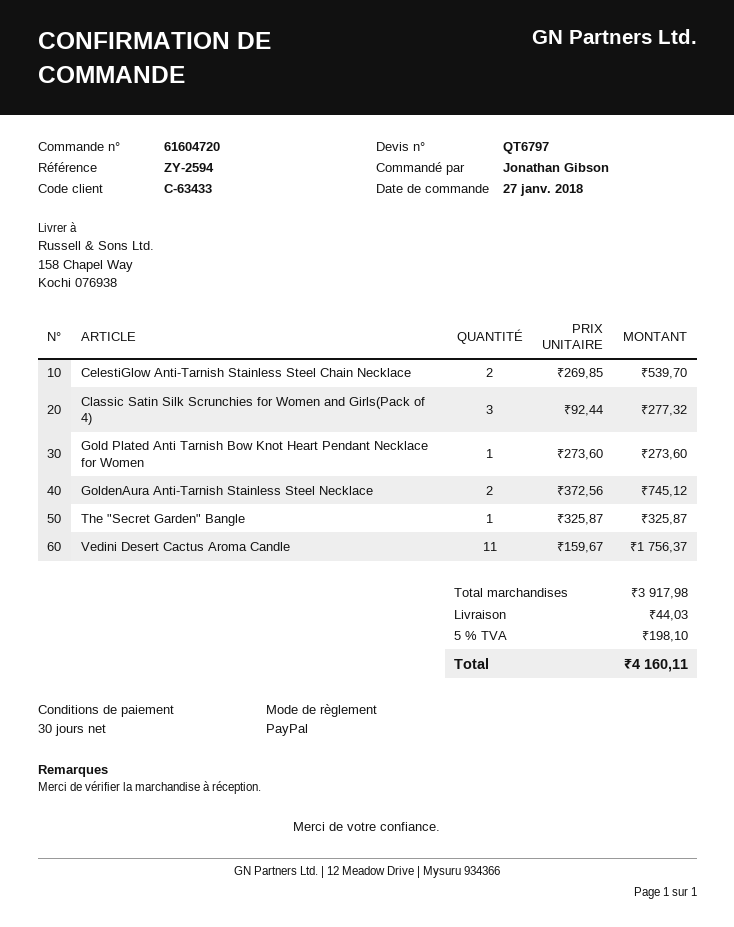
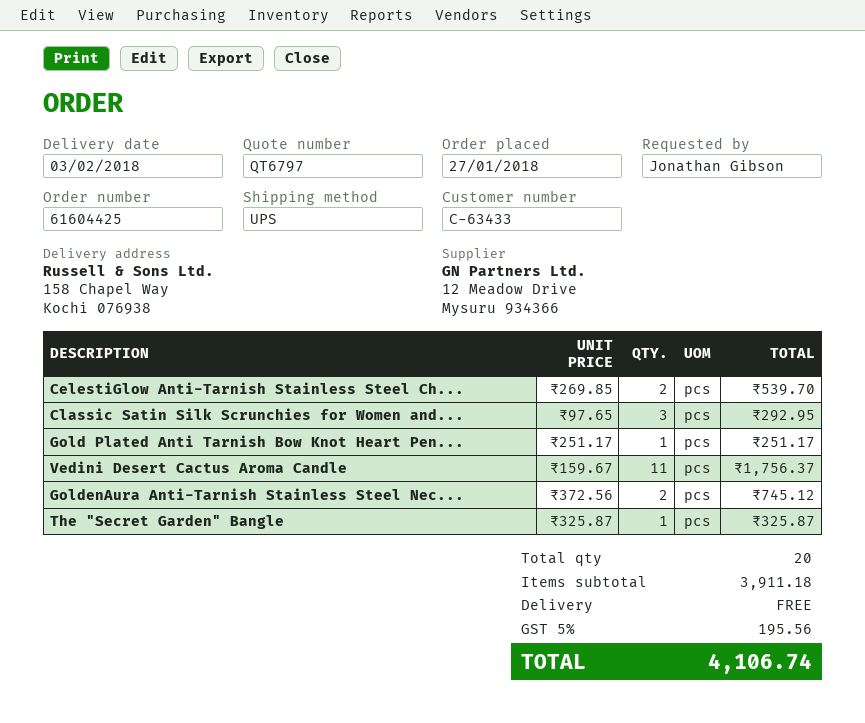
order number: 61604720 -> 61604425
Classic Satin Silk Scrunchies for Women and Girls(Pack of 4): 3 x 92.44 = 277.32 -> 3 x 97.65 = 292.95
Gold Plated Anti Tarnish Bow Knot Heart Pendant Necklace for Women: 1 x 273.60 = 273.60 -> 1 x 251.17 = 251.17
subtotal: 3917.98 -> 3911.18
shipping: 44.03 -> 0.00
tax: 5% = 198.10 -> 5% = 195.56
total: 4160.11 -> 4106.74

